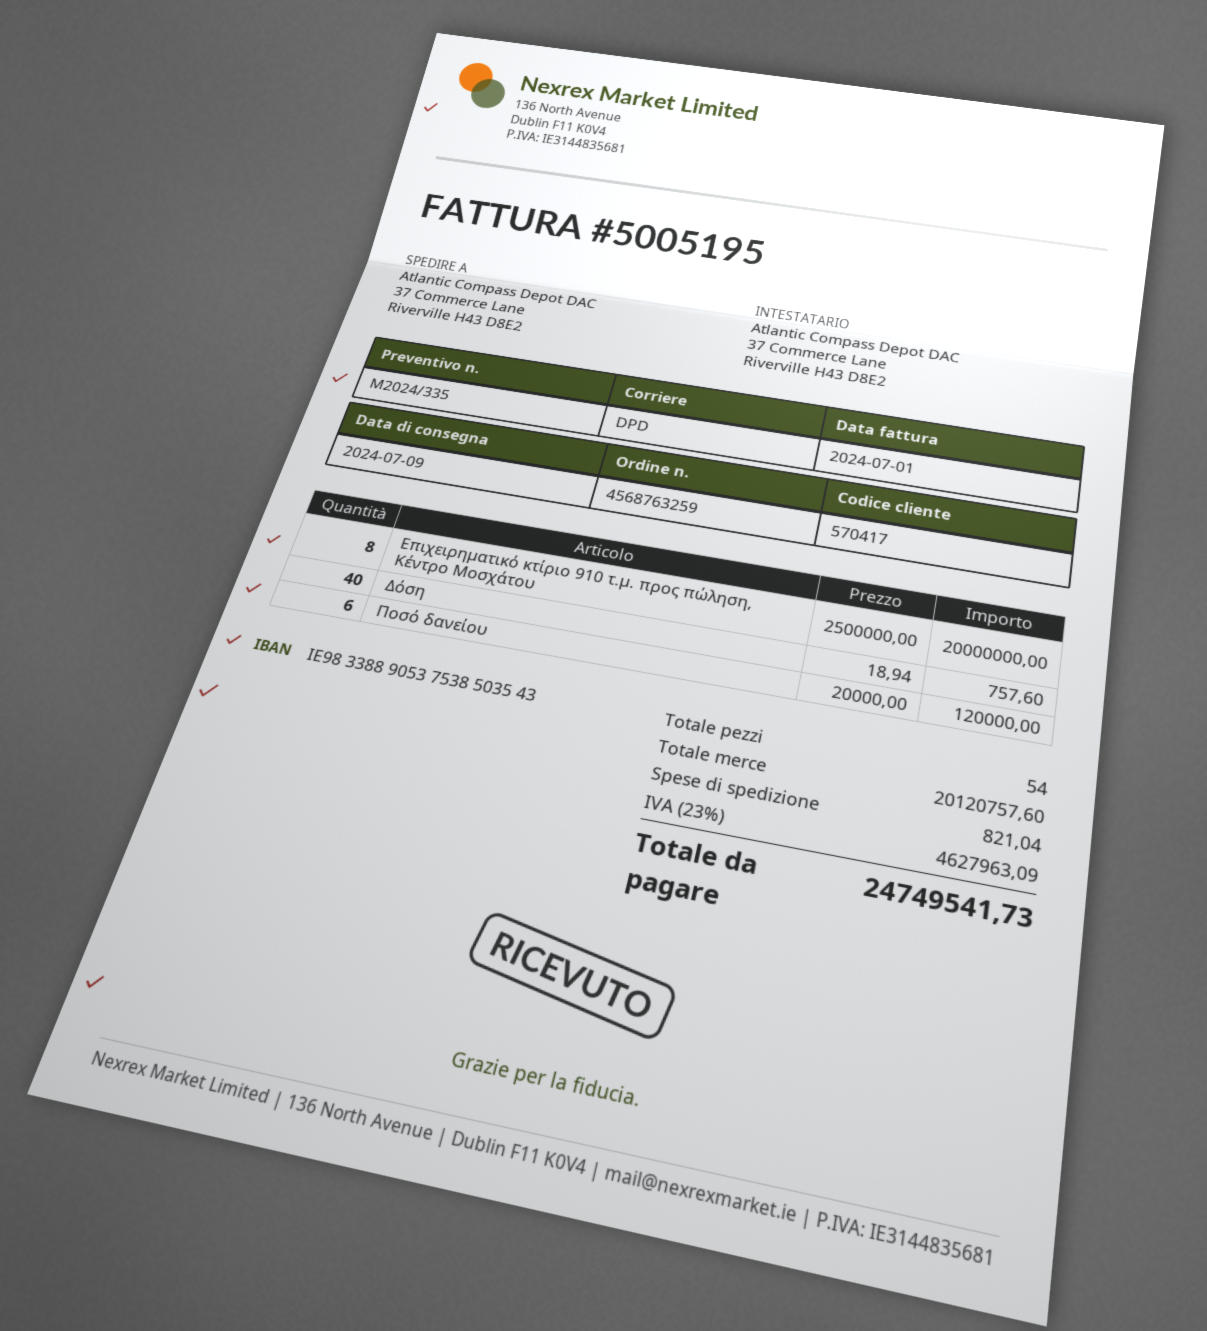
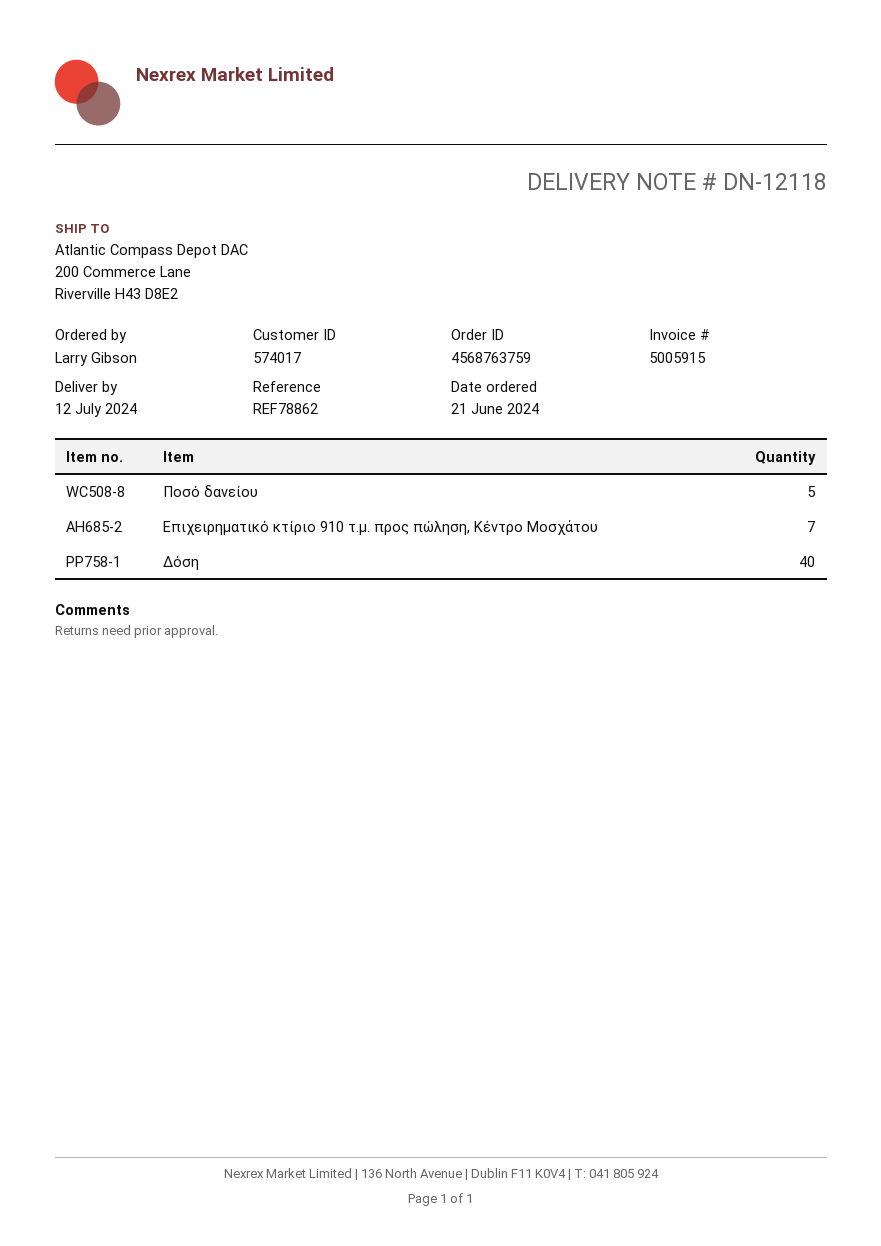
order number: 4568763259 -> 4568763759
delivery date: 2024-07-09 -> 2024-07-12
invoice number: 5005195 -> 5005915
customer number: 570417 -> 574017
ship to: 37 Commerce Lane, Riverville H43 D8E2 -> 200 Commerce Lane, Riverville H43 D8E2
Επιχειρηματικό κτίριο 910 τ.μ. προς πώληση, Κέντρο Μοσχάτου: 8 -> 7
Ποσό δανείου: 6 -> 5

